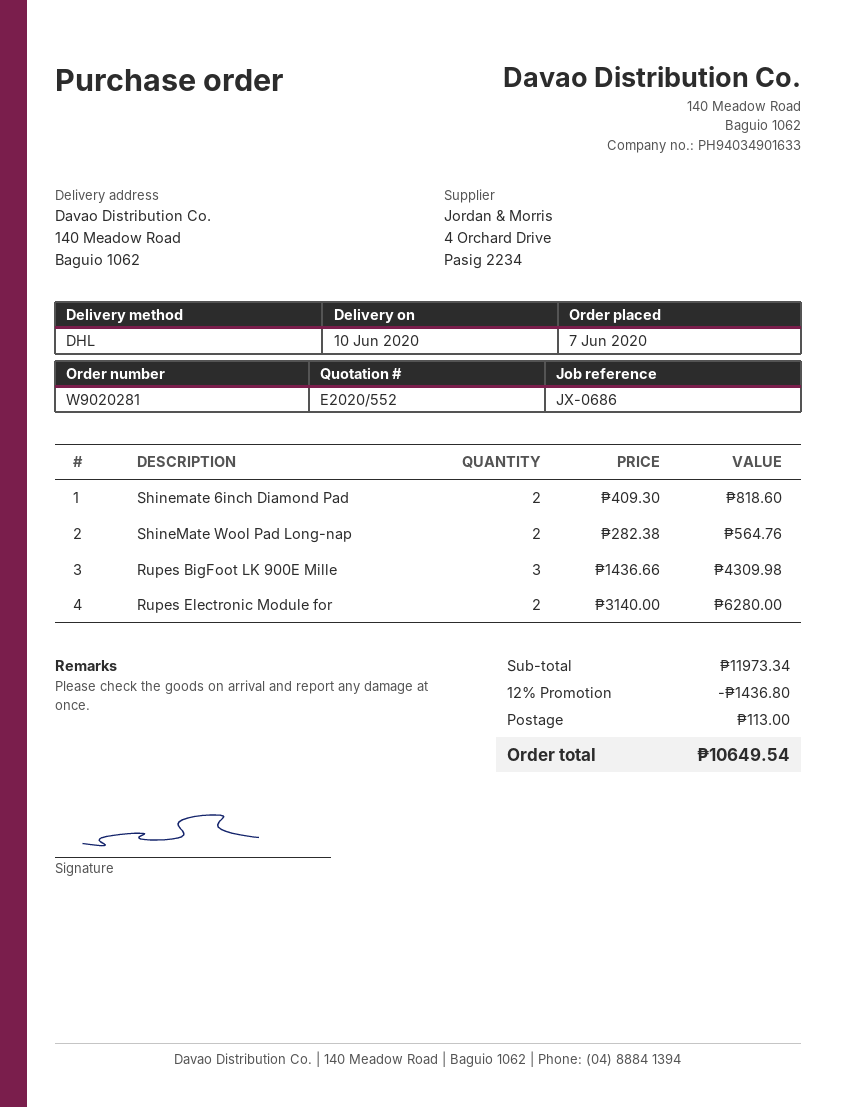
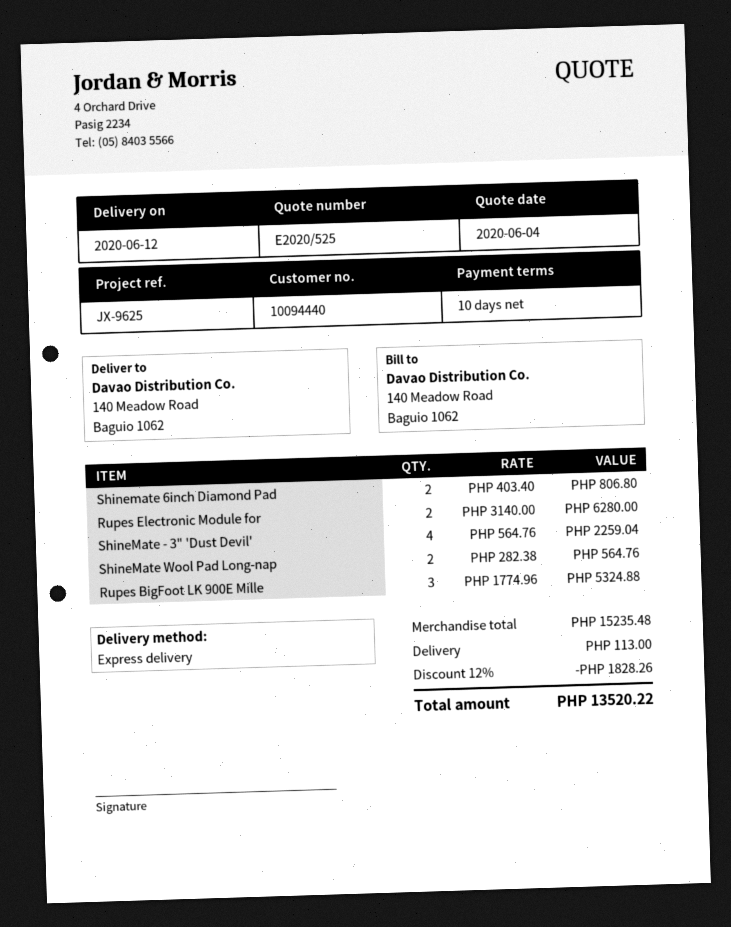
quote number: E2020/552 -> E2020/525
delivery date: 2020-06-10 -> 2020-06-12
reference: JX-0686 -> JX-9625
shipping method: DHL -> express
Shinemate 6inch Diamond Pad: 2 x 409.30 = 818.60 -> 2 x 403.40 = 806.80
Rupes BigFoot LK 900E Mille: 3 x 1436.66 = 4309.98 -> 3 x 1774.96 = 5324.88
ShineMate - 3" 'Dust Devil': none -> 4 x 564.76 = 2259.04
subtotal: 11973.34 -> 15235.48
discount: 12% = 1436.80 -> 12% = 1828.26
total: 10649.54 -> 13520.22

